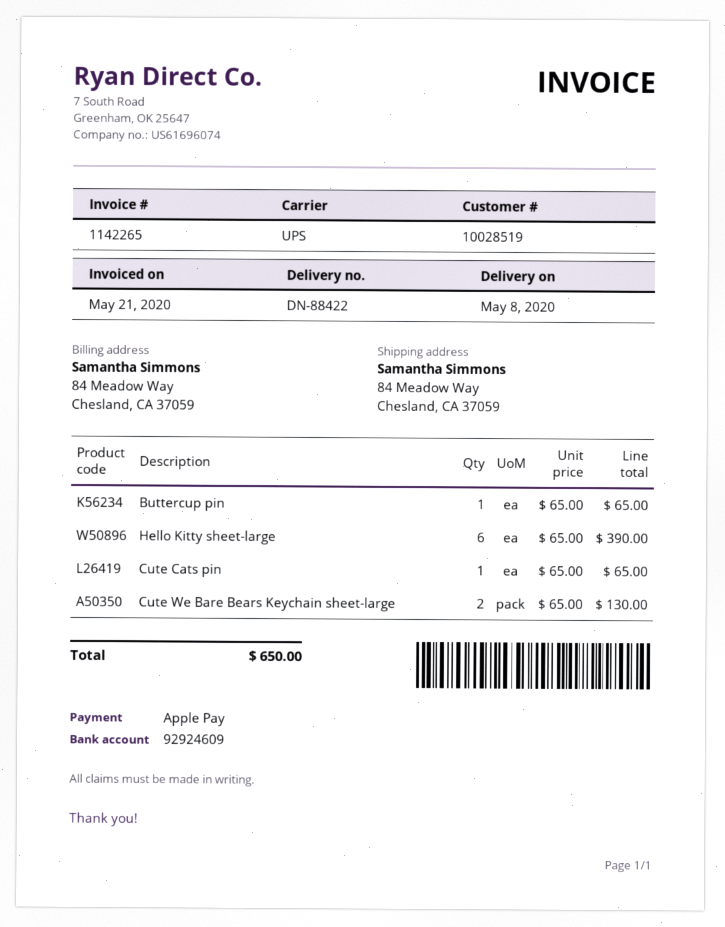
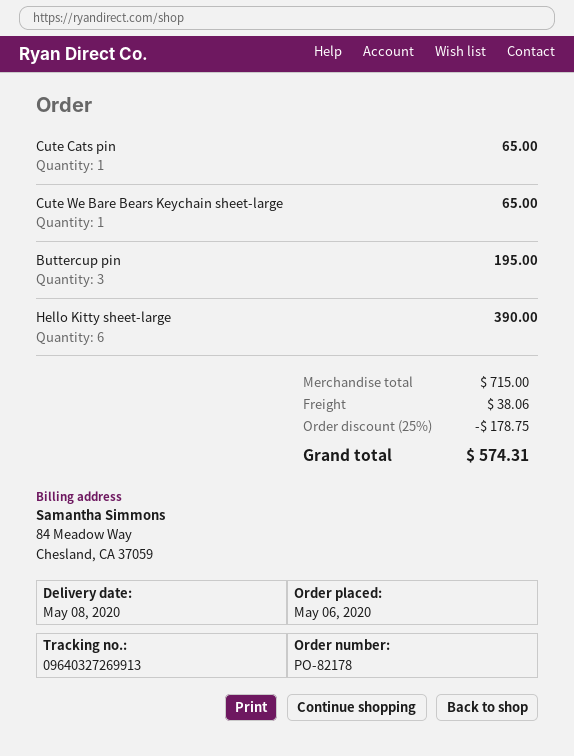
Buttercup pin: 1 for 65.00 -> 3 for 195.00
Cute We Bare Bears Keychain sheet-large: 2 for 130.00 -> 1 for 65.00
discount: none -> 25% = 178.75
shipping: none -> 38.06
total: 650.00 -> 574.31

